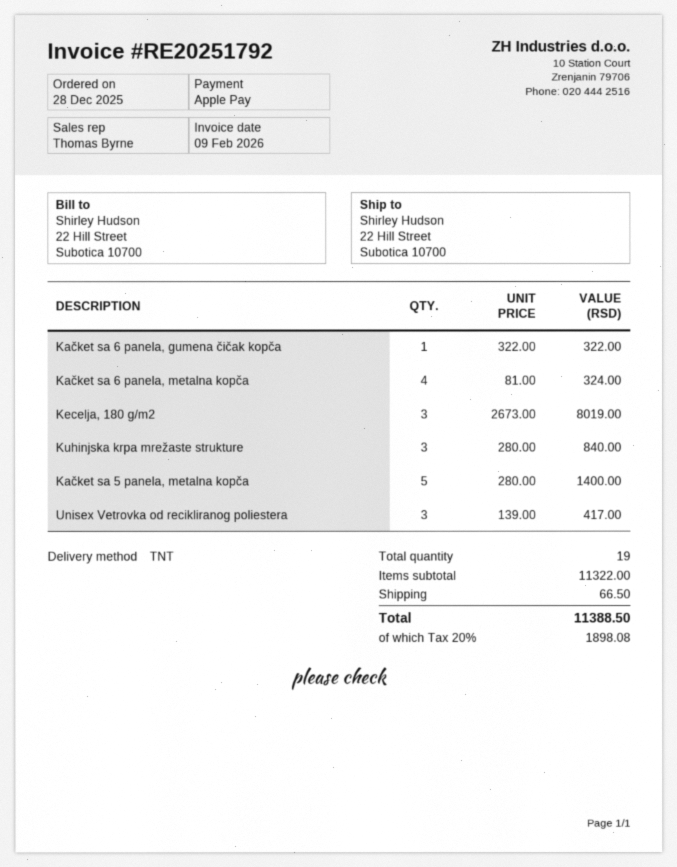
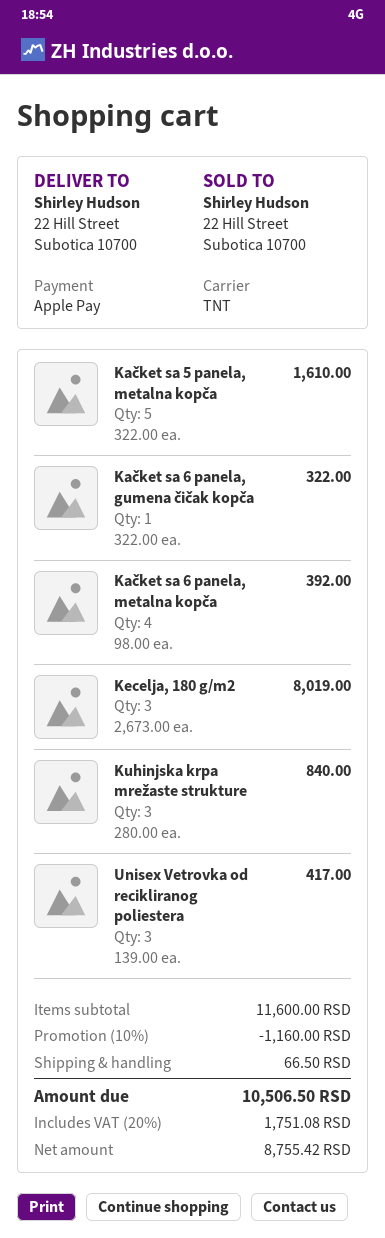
Kačket sa 6 panela, metalna kopča: 4 x 81.00 = 324.00 -> 4 x 98.00 = 392.00
Kačket sa 5 panela, metalna kopča: 5 x 280.00 = 1400.00 -> 5 x 322.00 = 1610.00
subtotal: 11322.00 -> 11600.00
discount: none -> 10% = 1160.00
tax: 20% = 1898.08 -> 20% = 1751.08
total: 11388.50 -> 10506.50

